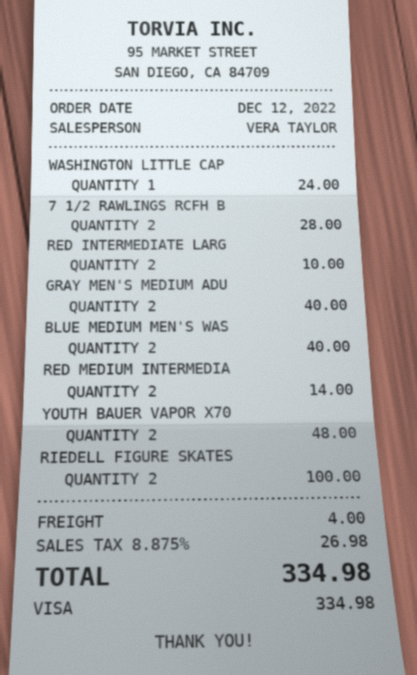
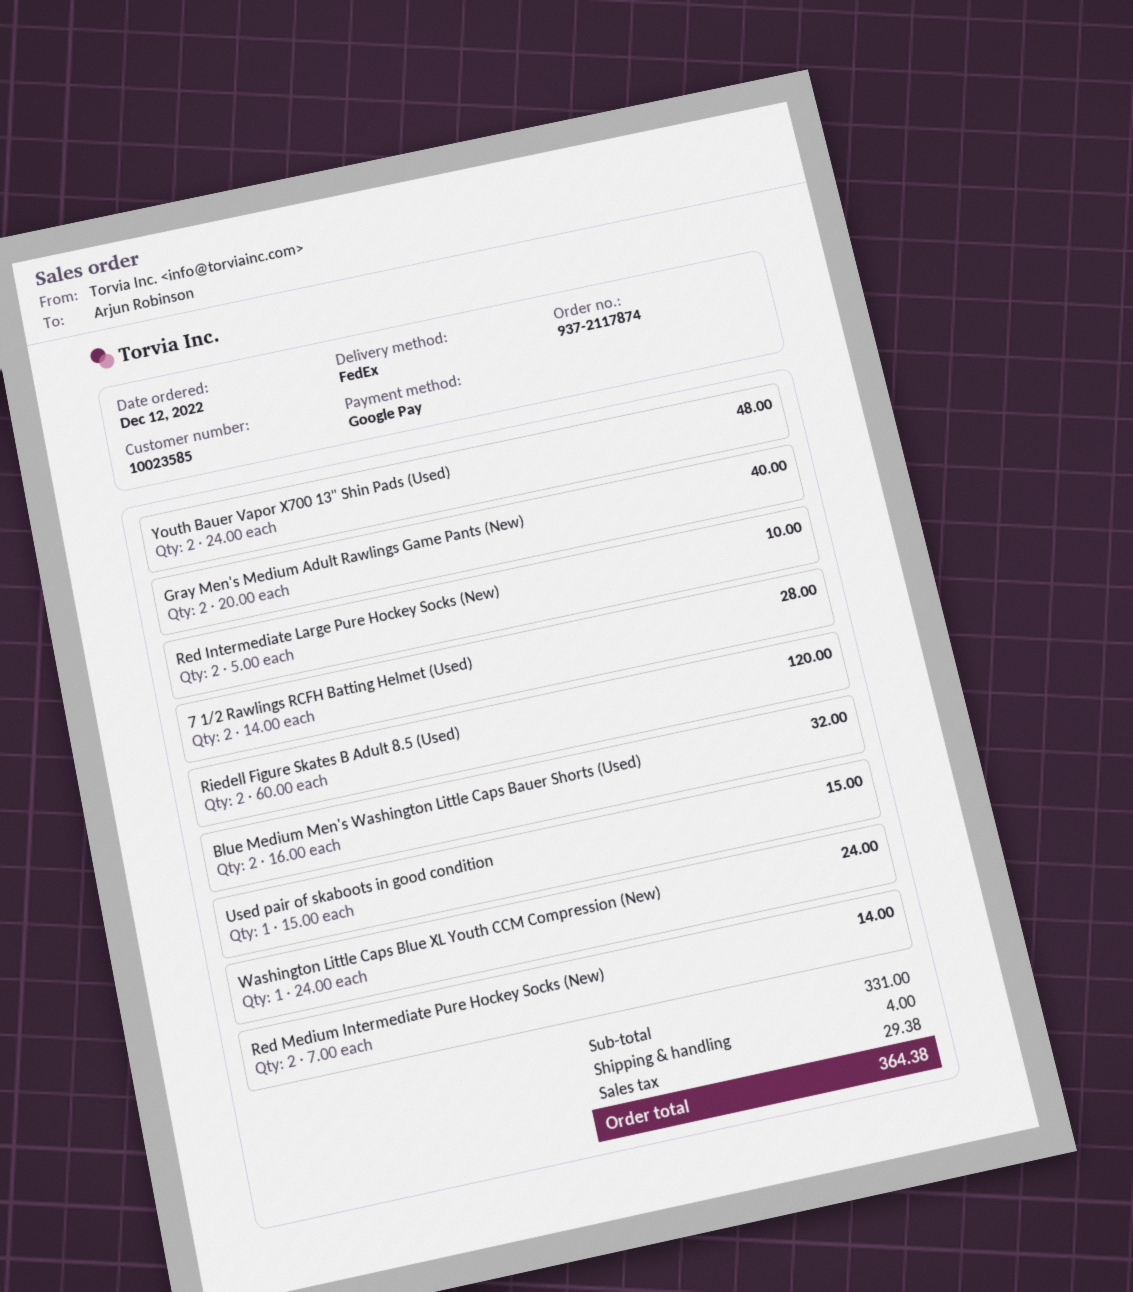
payment method: Visa -> Google Pay
BLUE MEDIUM MEN'S WAS: 2 for 40.00 -> 2 for 32.00
RIEDELL FIGURE SKATES: 2 for 100.00 -> 2 for 120.00
Used pair of skaboots in good condition: none -> 1 for 15.00
tax: 26.98 -> 29.38
total: 334.98 -> 364.38

